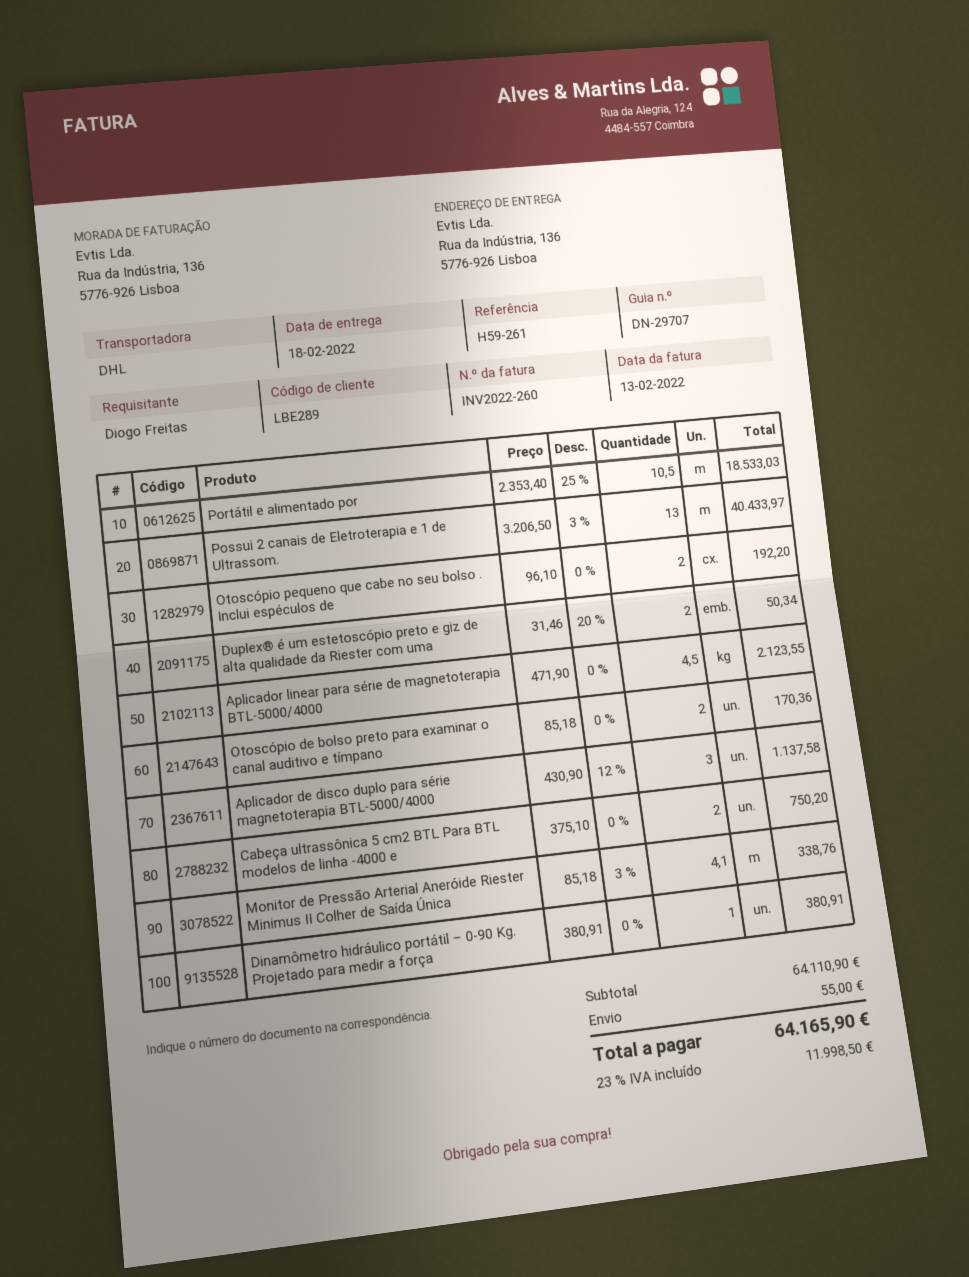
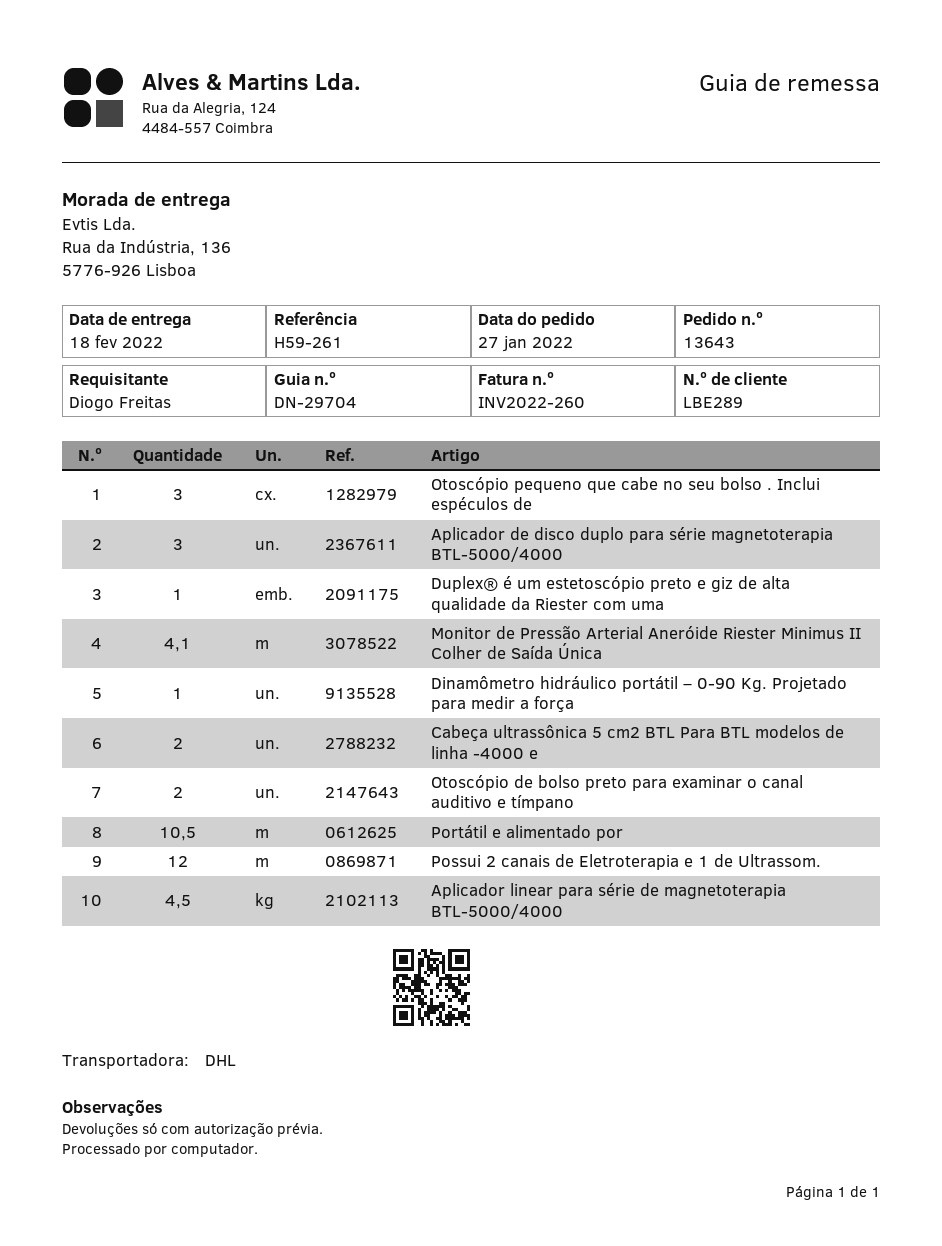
delivery note number: DN-29707 -> DN-29704
Possui 2 canais de Eletroterapia e 1 de Ultrassom.: 13 -> 12
Otoscópio pequeno que cabe no seu bolso . Inclui espéculos de: 2 -> 3
Duplex® é um estetoscópio preto e giz de alta qualidade da Riester com uma: 2 -> 1

